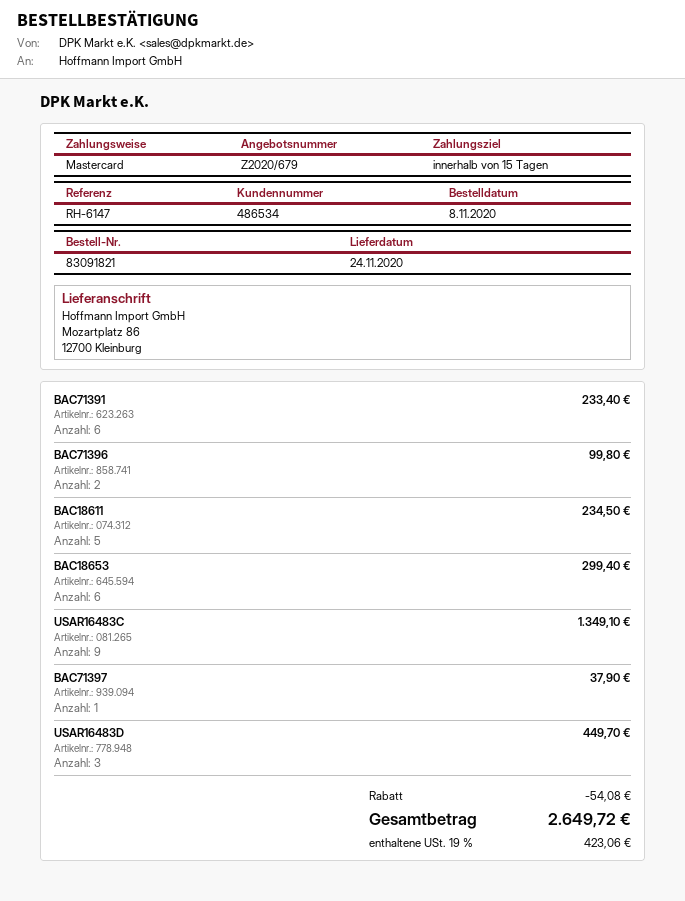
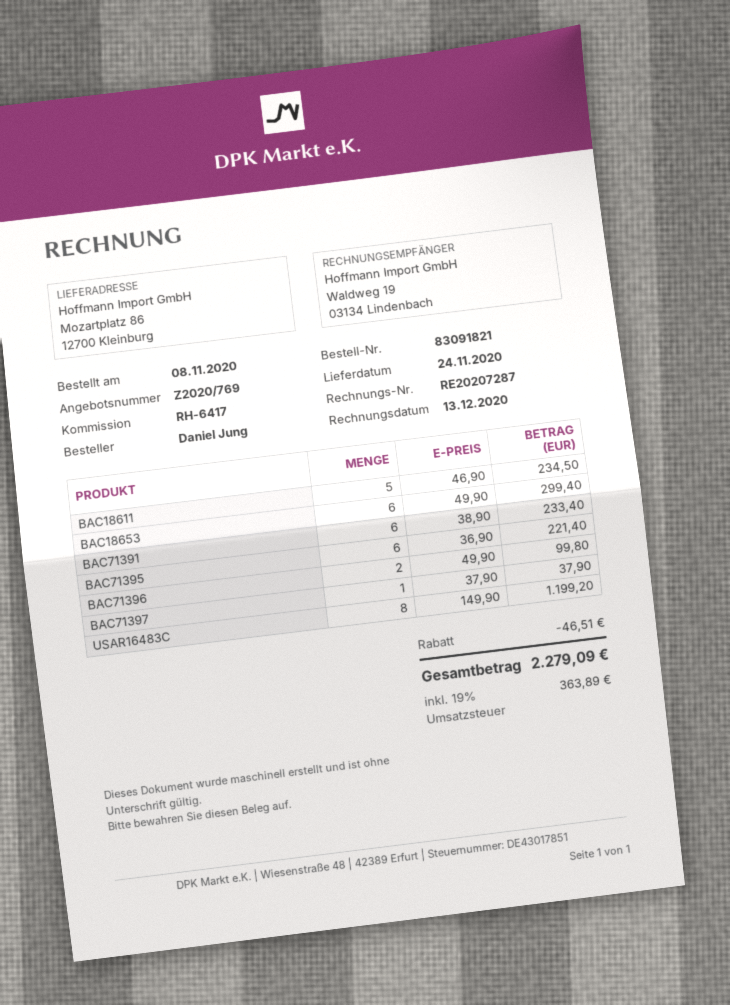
quote number: Z2020/679 -> Z2020/769
reference: RH-6147 -> RH-6417
USAR16483C: 9 for 1349.10 -> 8 for 1199.20
USAR16483D: 3 for 449.70 -> none
BAC71395: none -> 6 for 221.40
discount: 54.08 -> 46.51
tax: 19% = 423.06 -> 19% = 363.89
total: 2649.72 -> 2279.09

